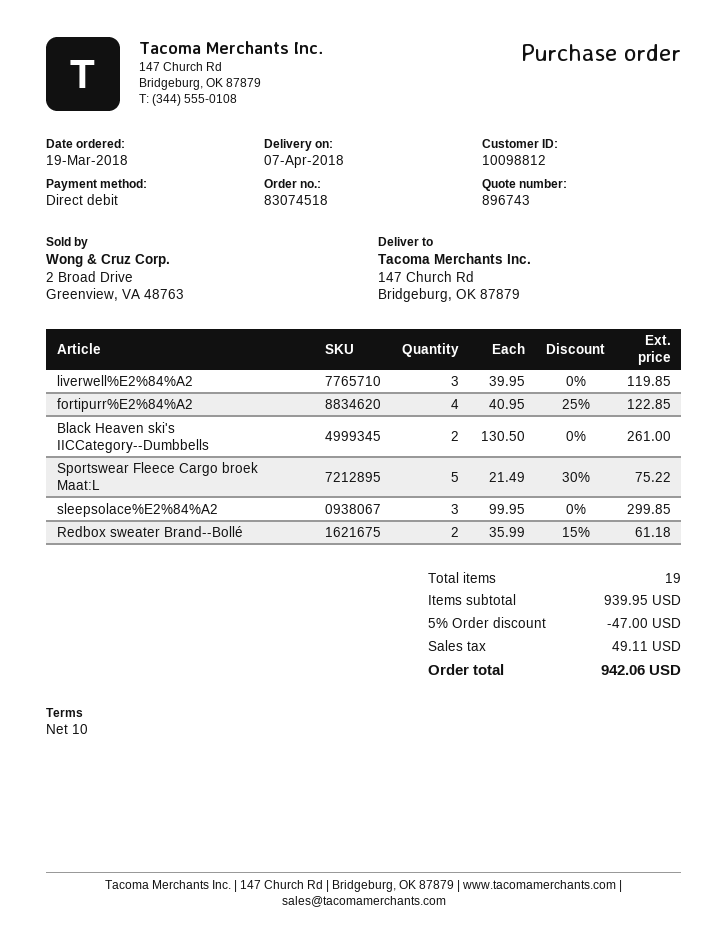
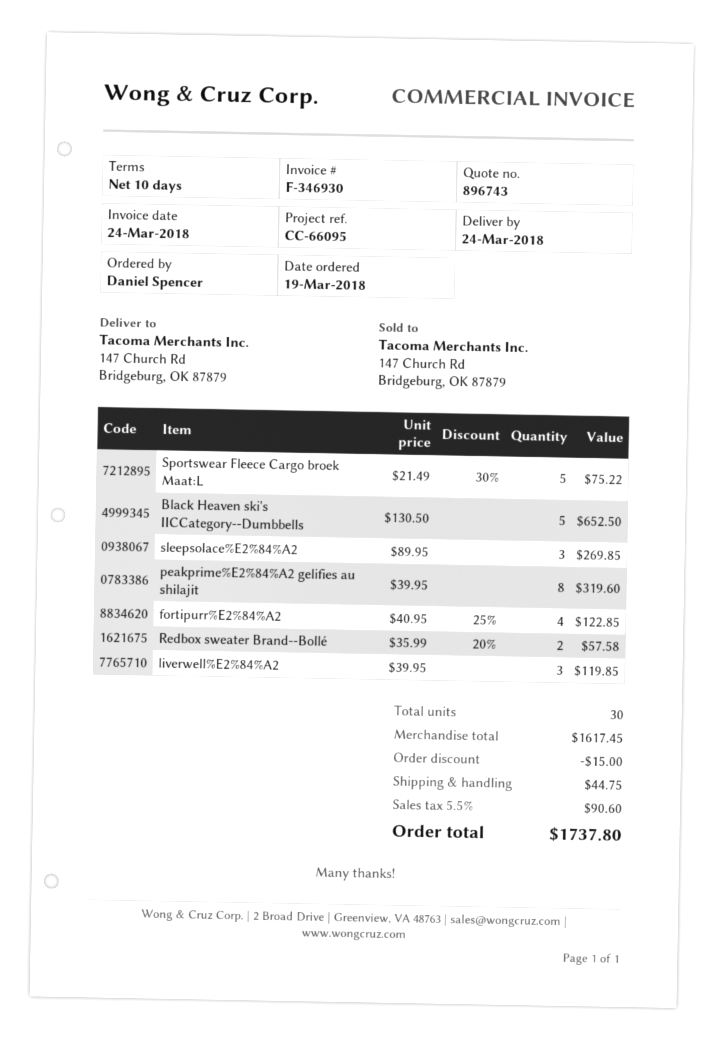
delivery date: 2018-04-07 -> 2018-03-24
Black Heaven ski's IICCategory--Dumbbells: 2 x 130.50 = 261.00 -> 5 x 130.50 = 652.50
sleepsolace%E2%84%A2: 3 x 99.95 = 299.85 -> 3 x 89.95 = 269.85
Redbox sweater Brand--Bollé: 2 x 35.99 - 15% = 61.18 -> 2 x 35.99 - 20% = 57.58
peakprime%E2%84%A2 gelifies au shilajit: none -> 8 x 39.95 = 319.60
total quantity: 19 -> 30
subtotal: 939.95 -> 1617.45
discount: 47.00 -> 15.00
shipping: none -> 44.75
tax: 49.11 -> 90.60
total: 942.06 -> 1737.80

